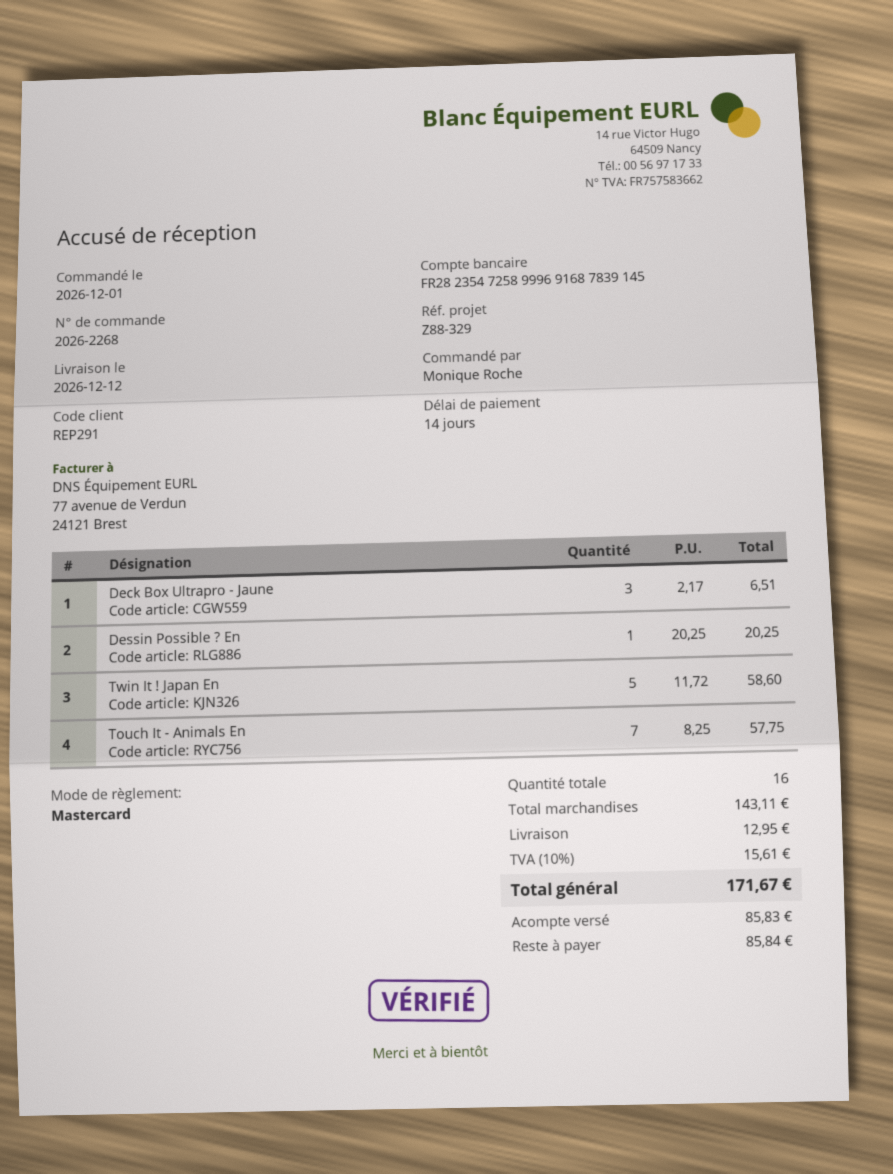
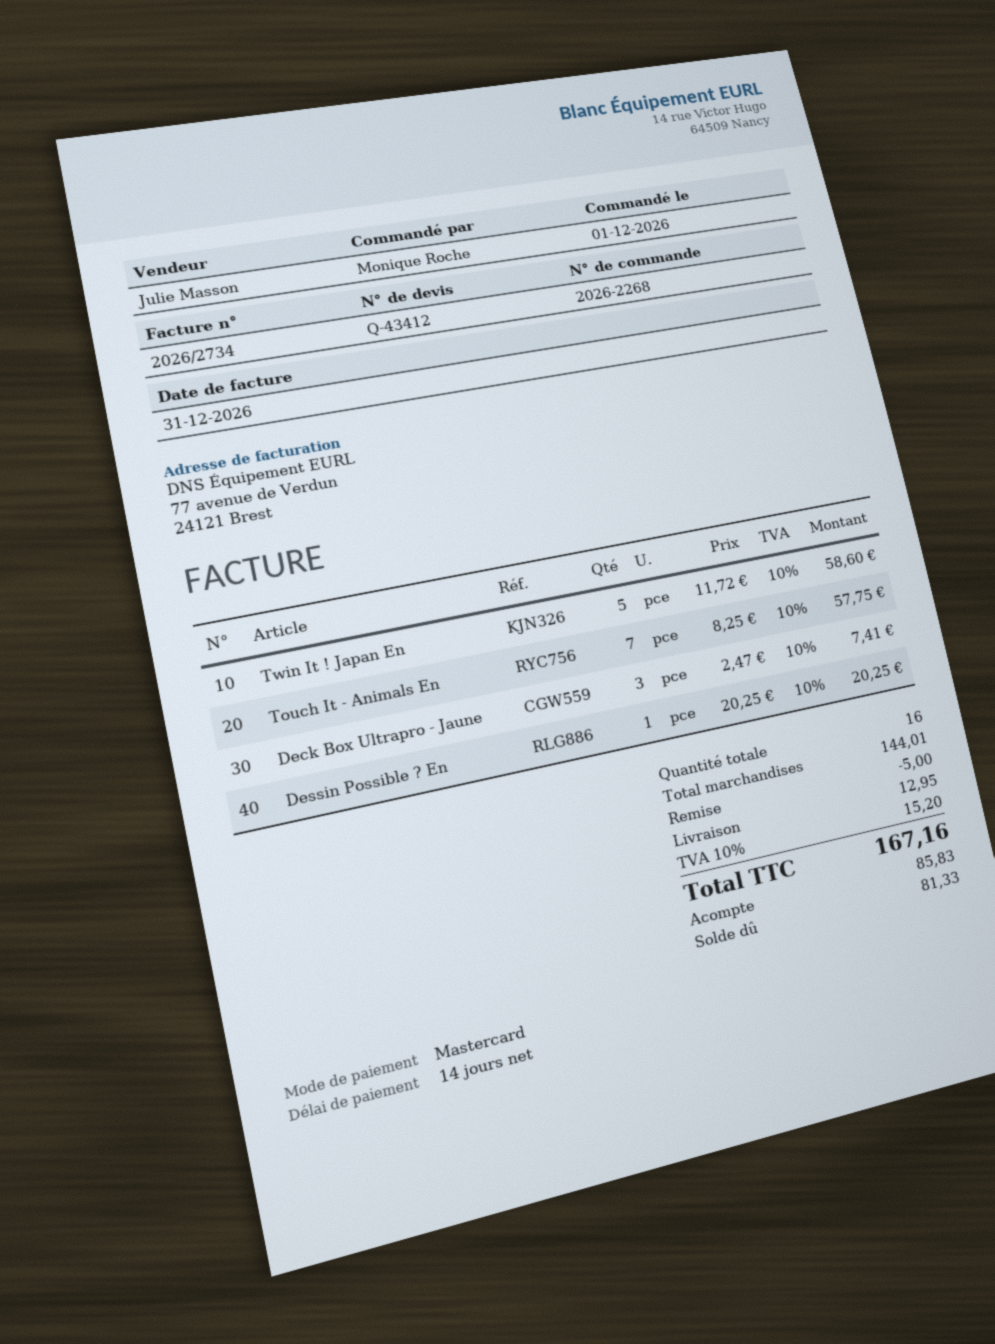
Deck Box Ultrapro - Jaune: 3 x 2.17 = 6.51 -> 3 x 2.47 = 7.41
subtotal: 143.11 -> 144.01
discount: none -> 5.00
tax: 10% = 15.61 -> 10% = 15.20
total: 171.67 -> 167.16
balance: 85.84 -> 81.33

